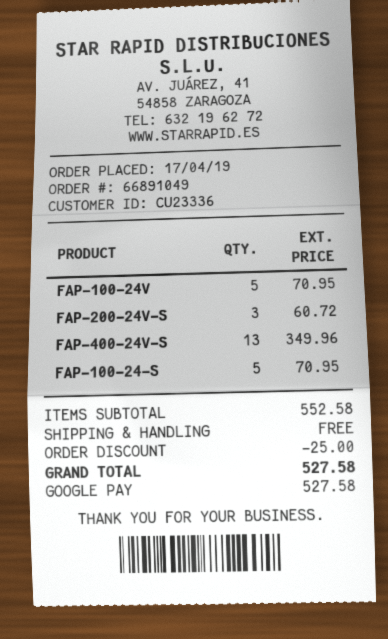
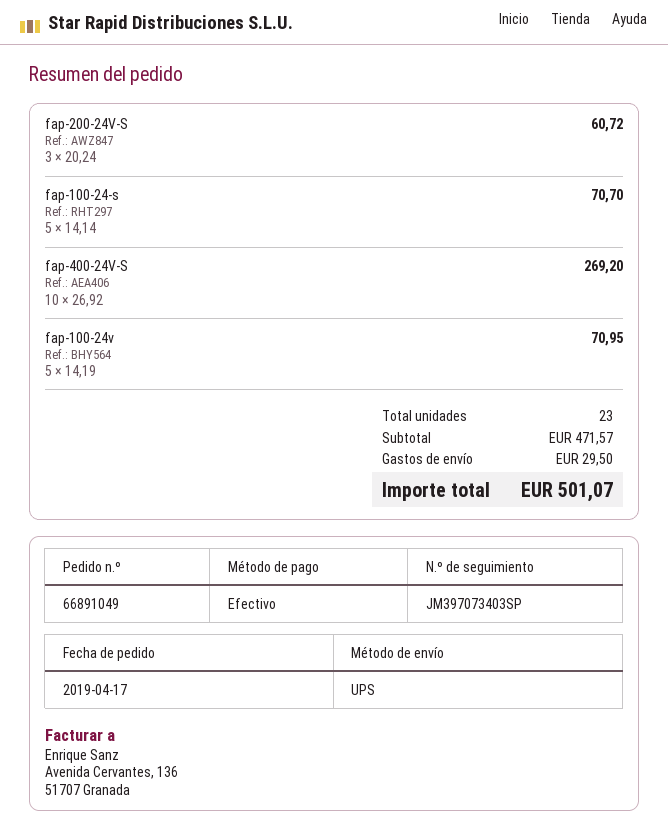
payment method: Google Pay -> cash
FAP-400-24V-S: 13 for 349.96 -> 10 for 269.20
FAP-100-24-S: 5 for 70.95 -> 5 for 70.70
subtotal: 552.58 -> 471.57
discount: 25.00 -> none
shipping: 0.00 -> 29.50
total: 527.58 -> 501.07

